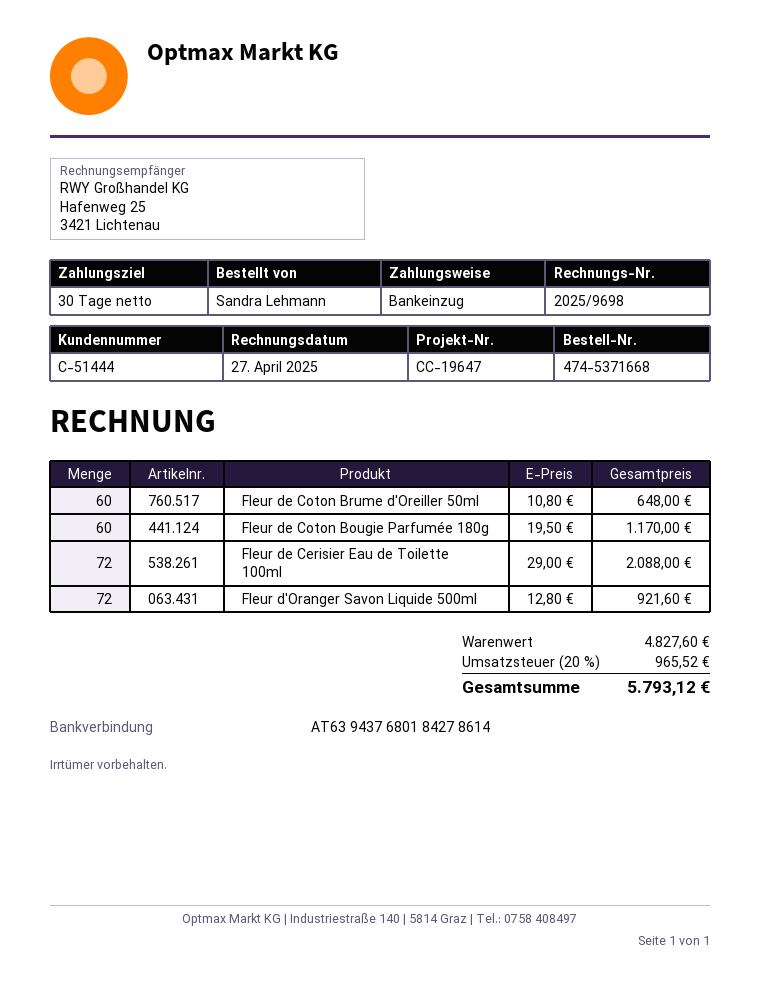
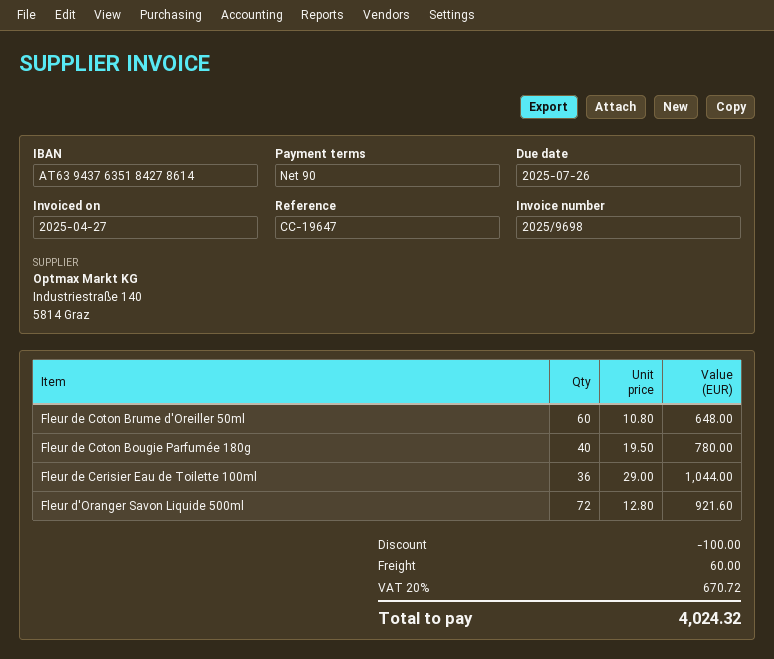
payment terms: 30 days -> 90 days
bank account: AT639437680184278614 -> AT639437635184278614
Fleur de Coton Bougie Parfumée 180g: 60 x 19.50 = 1170.00 -> 40 x 19.50 = 780.00
Fleur de Cerisier Eau de Toilette 100ml: 72 x 29.00 = 2088.00 -> 36 x 29.00 = 1044.00
discount: none -> 100.00
shipping: none -> 60.00
tax: 20% = 965.52 -> 20% = 670.72
total: 5793.12 -> 4024.32

